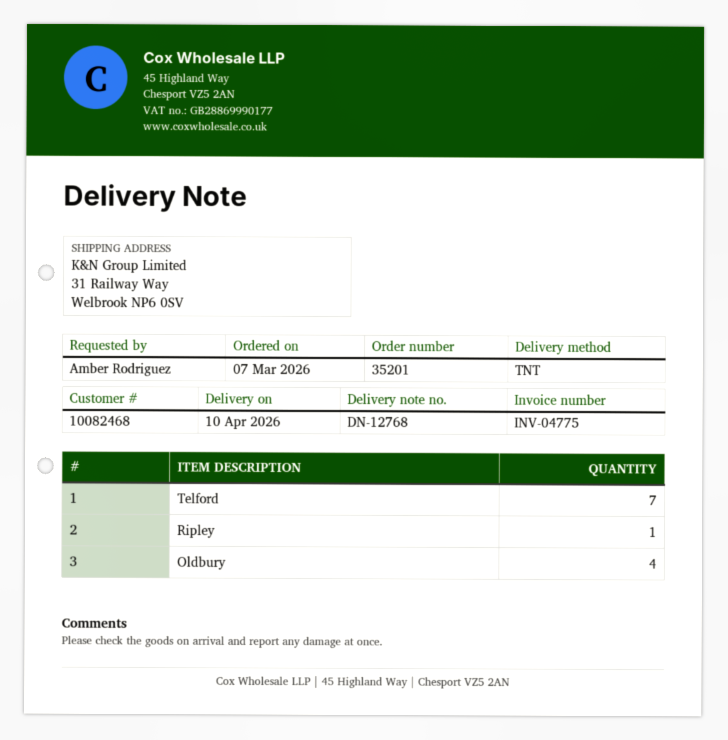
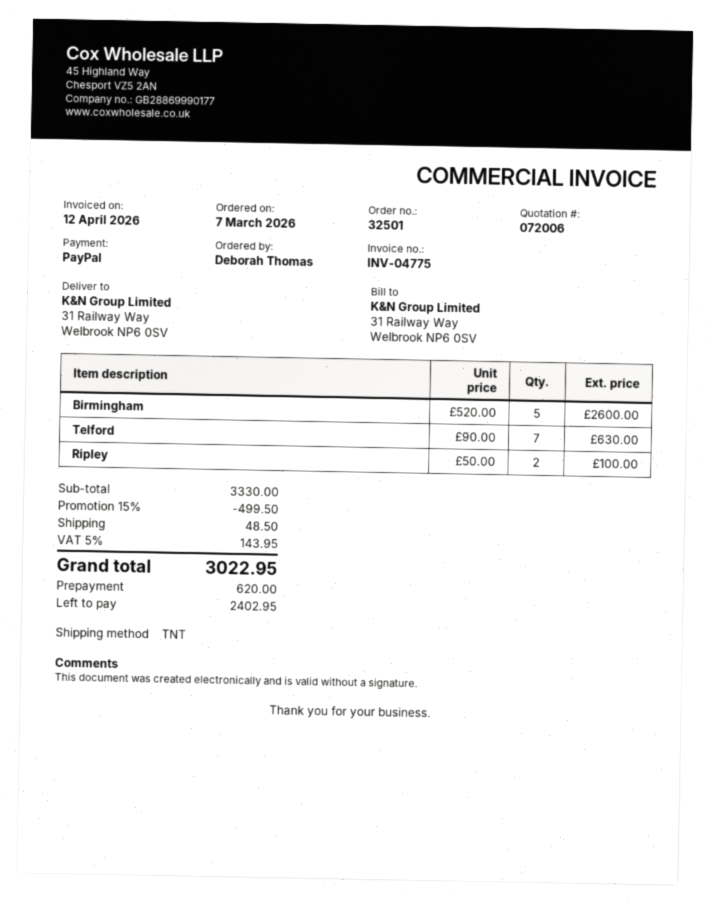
order number: 35201 -> 32501
ordered by: Amber Rodriguez -> Deborah Thomas
Ripley: 1 -> 2
Oldbury: 4 -> none
Birmingham: none -> 5

